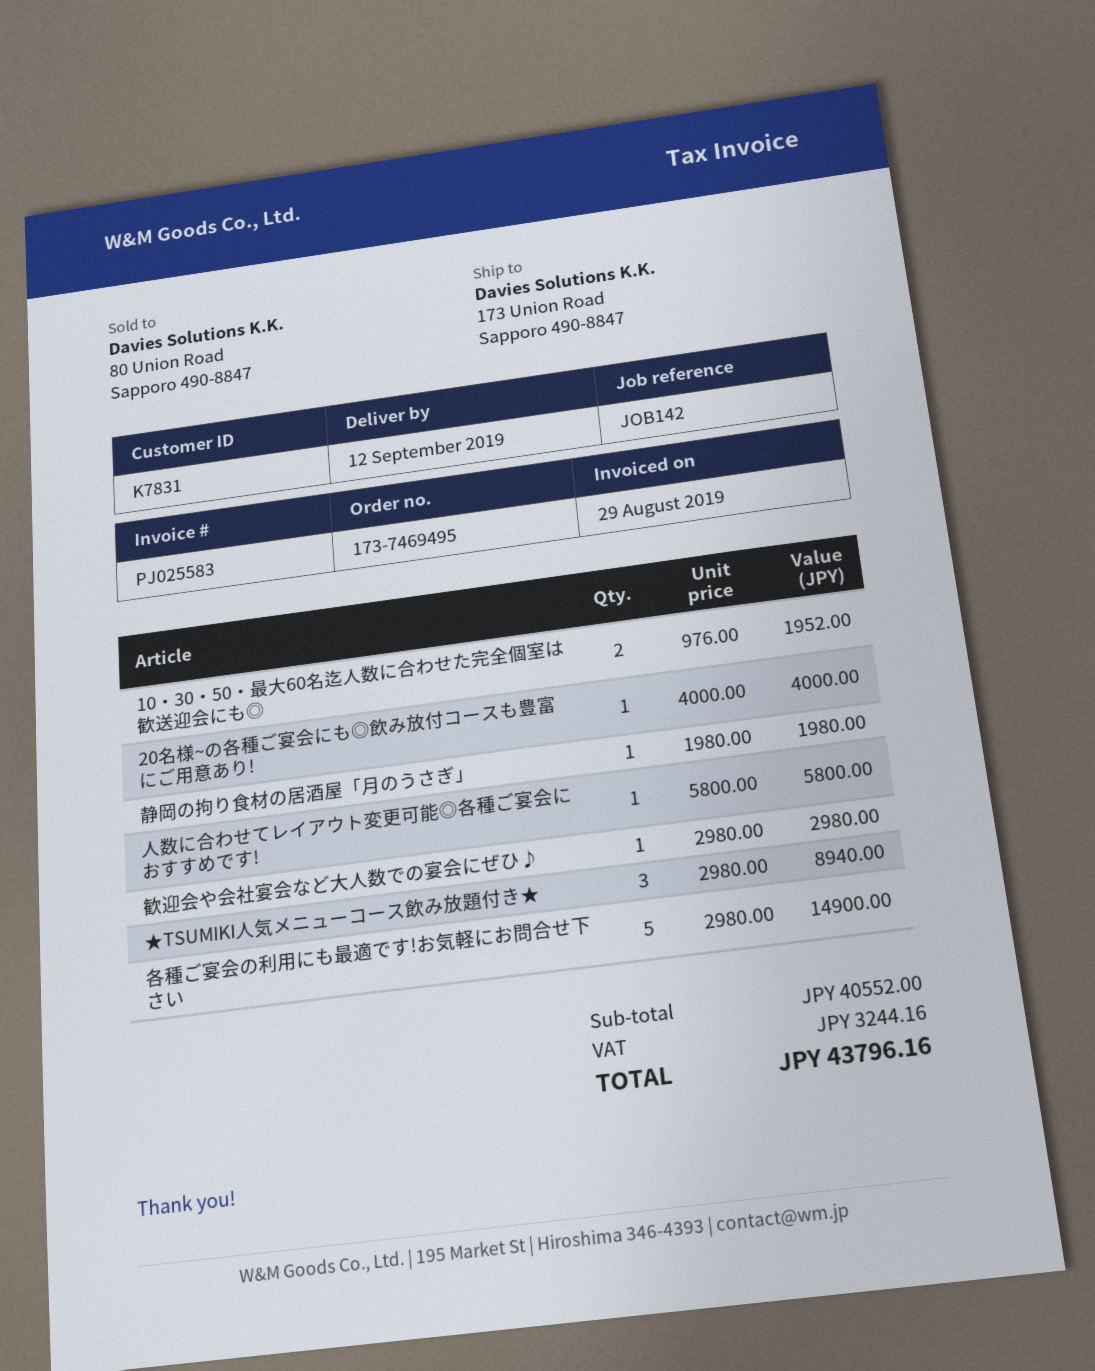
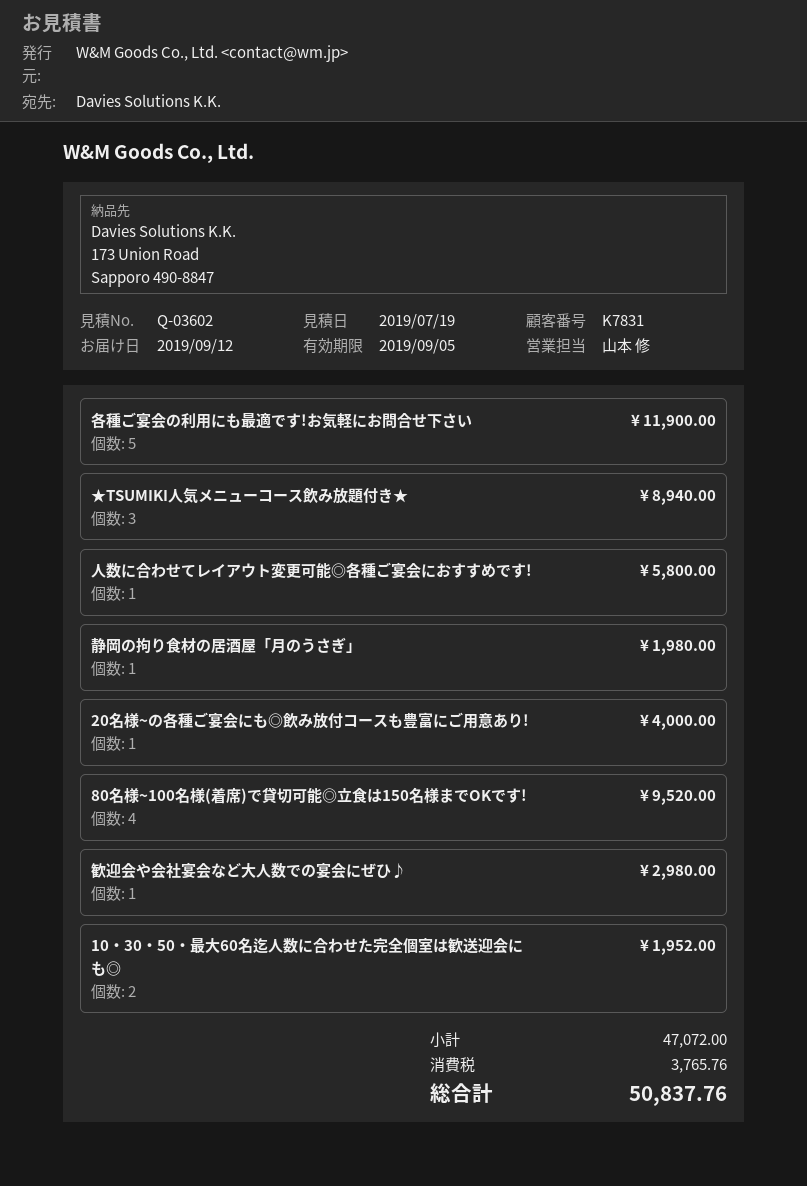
各種ご宴会の利用にも最適です!お気軽にお問合せ下さい: 5 for 14900.00 -> 5 for 11900.00
80名様~100名様(着席)で貸切可能◎立食は150名様までOKです!: none -> 4 for 9520.00
subtotal: 40552.00 -> 47072.00
tax: 3244.16 -> 3765.76
total: 43796.16 -> 50837.76

